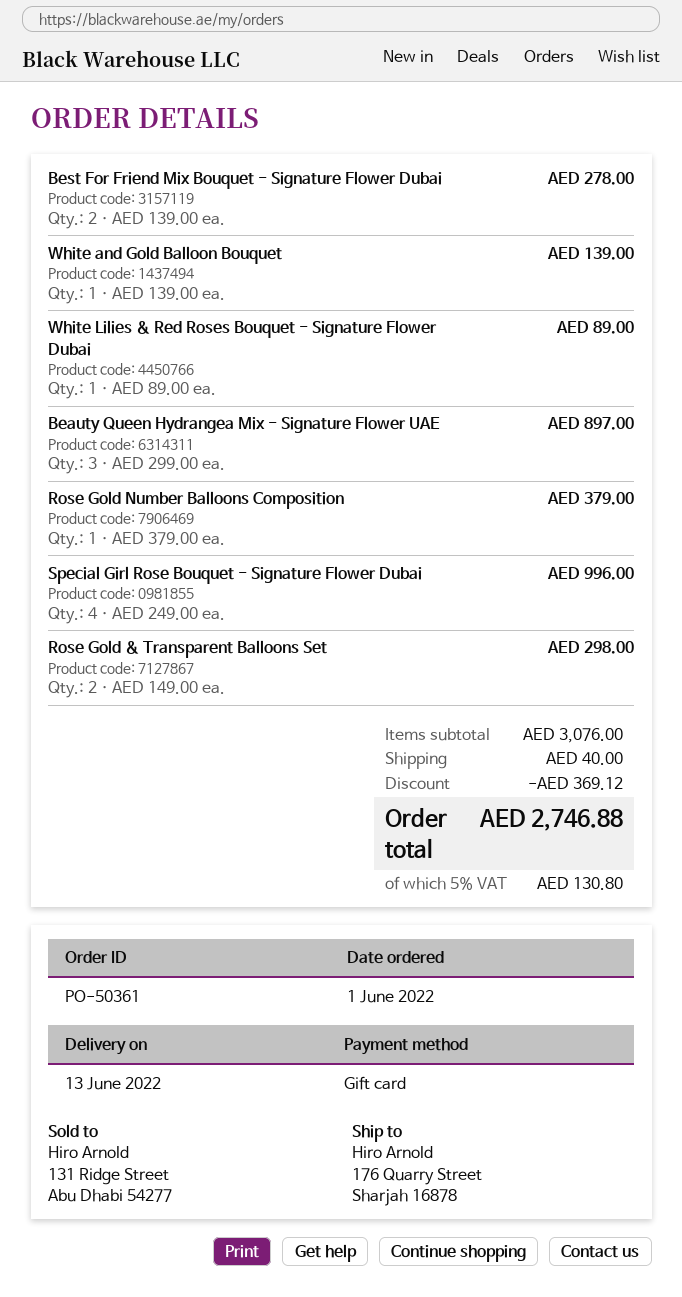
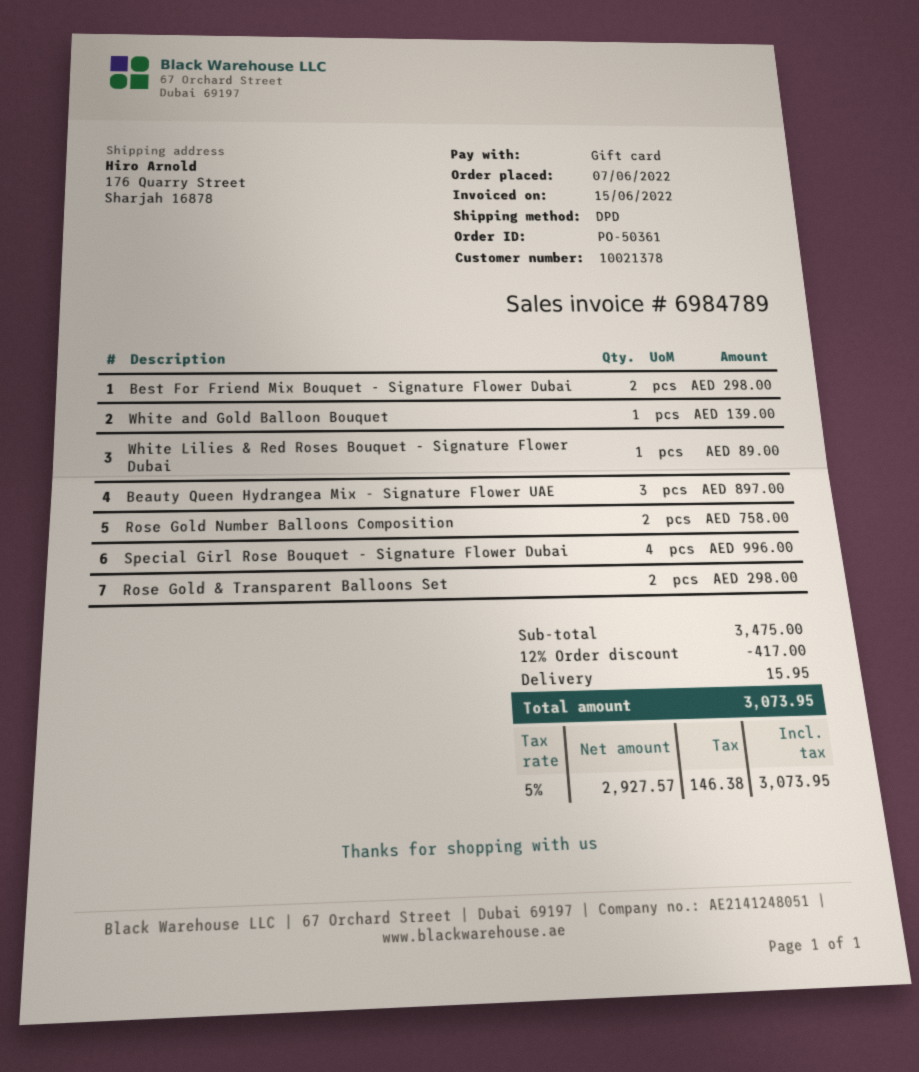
order date: 2022-06-01 -> 2022-06-07
Best For Friend Mix Bouquet - Signature Flower Dubai: 2 for 278.00 -> 2 for 298.00
Rose Gold Number Balloons Composition: 1 for 379.00 -> 2 for 758.00
subtotal: 3076.00 -> 3475.00
discount: 369.12 -> 417.00
shipping: 40.00 -> 15.95
tax: 5% = 130.80 -> 5% = 146.38
total: 2746.88 -> 3073.95

